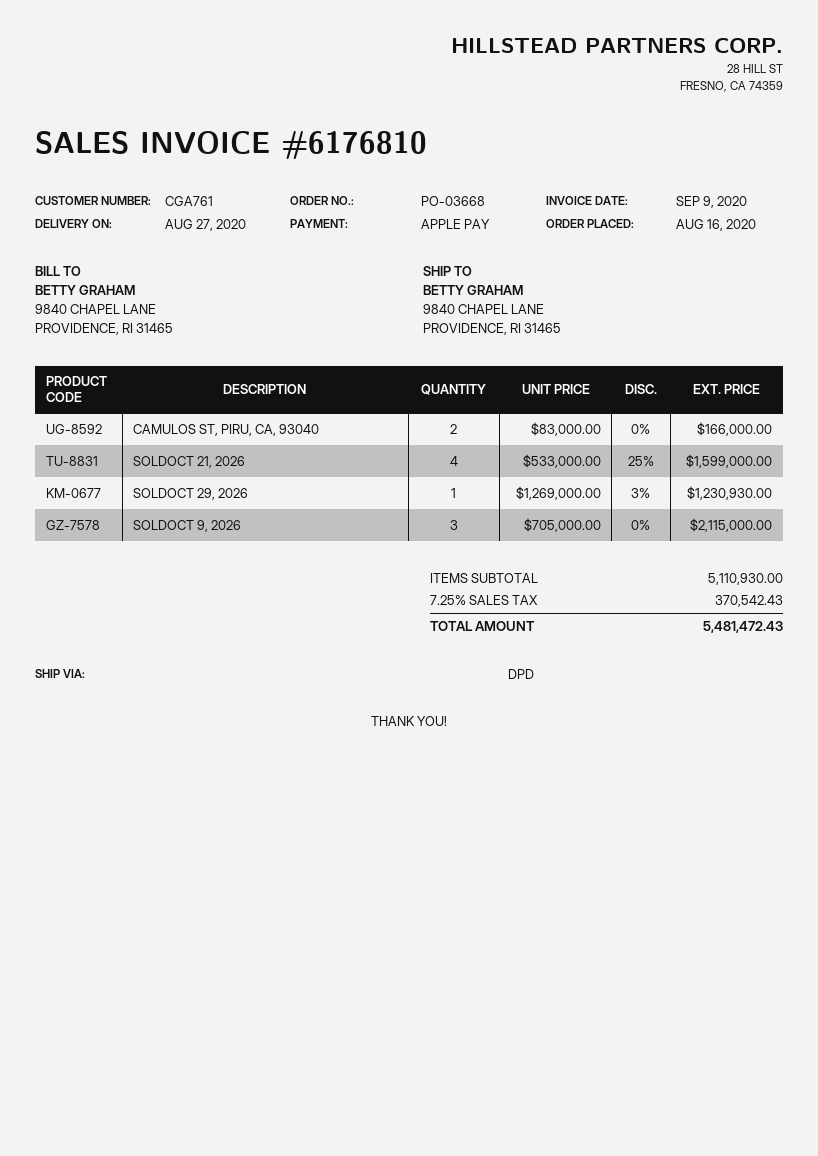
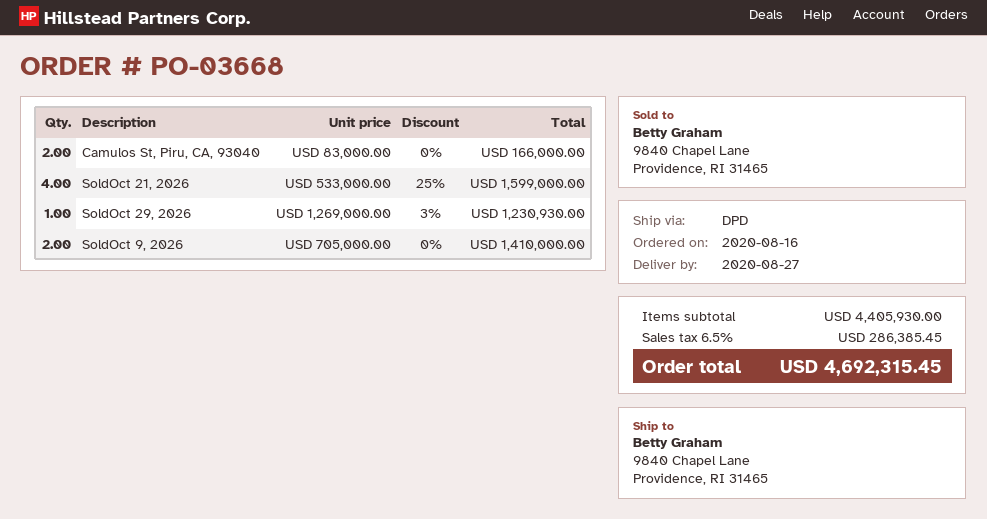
SOLDOCT 9, 2026: 3 x 705000.00 = 2115000.00 -> 2 x 705000.00 = 1410000.00
subtotal: 5110930.00 -> 4405930.00
tax: 7.25% = 370542.43 -> 6.5% = 286385.45
total: 5481472.43 -> 4692315.45

